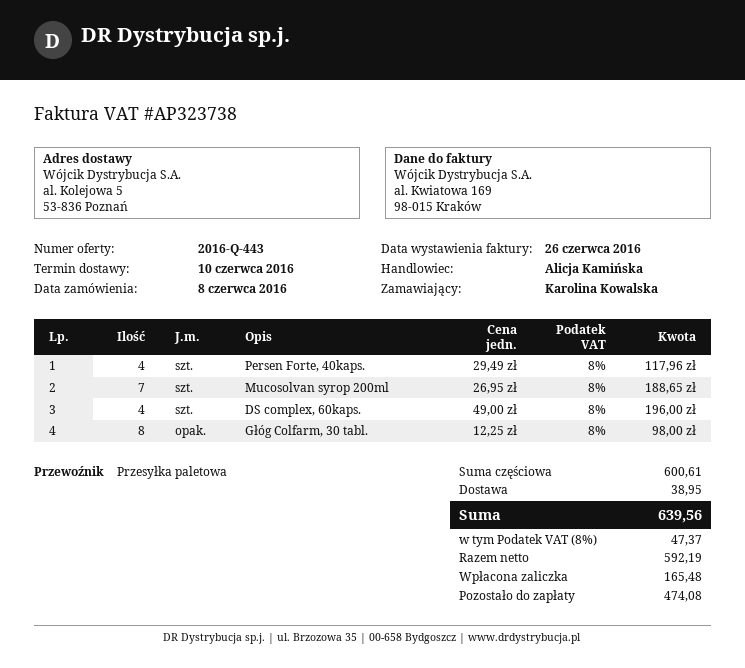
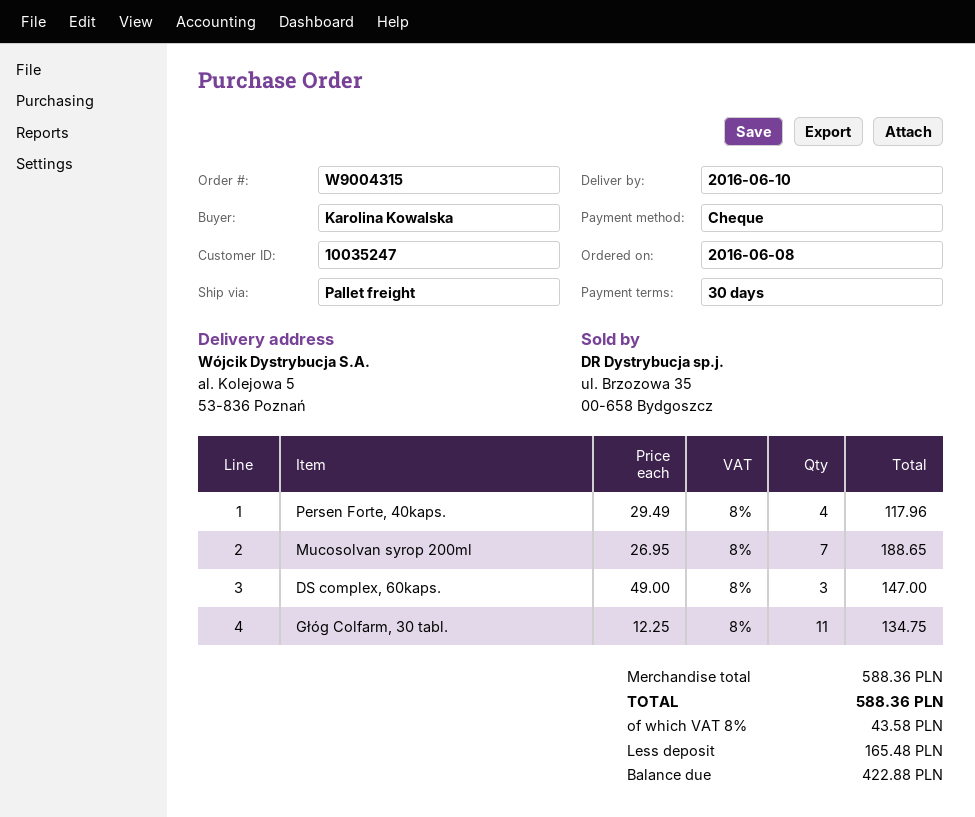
DS complex, 60kaps.: 4 x 49.00 = 196.00 -> 3 x 49.00 = 147.00
Głóg Colfarm, 30 tabl.: 8 x 12.25 = 98.00 -> 11 x 12.25 = 134.75
subtotal: 600.61 -> 588.36
shipping: 38.95 -> none
tax: 8% = 47.37 -> 8% = 43.58
total: 639.56 -> 588.36
balance: 474.08 -> 422.88

